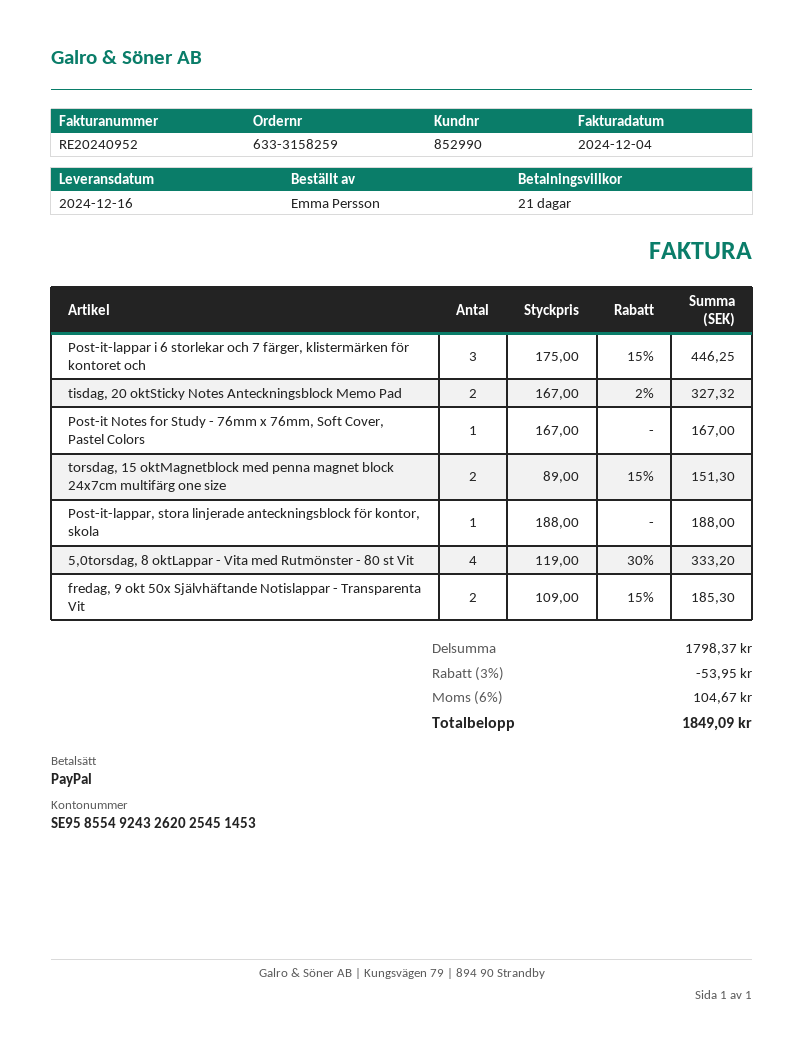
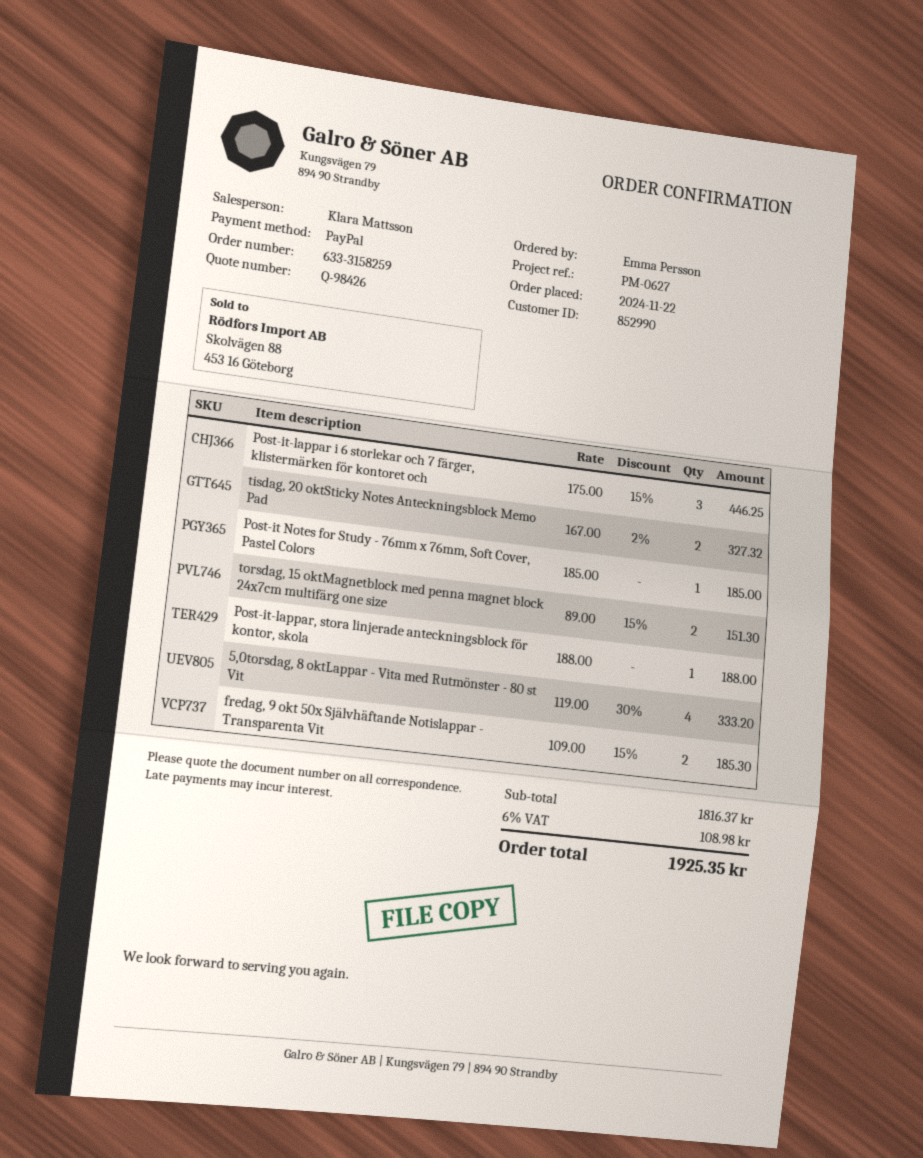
Post-it Notes for Study - 76mm x 76mm, Soft Cover, Pastel Colors: 1 x 167.00 = 167.00 -> 1 x 185.00 = 185.00
subtotal: 1798.37 -> 1816.37
discount: 3% = 53.95 -> none
tax: 6% = 104.67 -> 6% = 108.98
total: 1849.09 -> 1925.35

